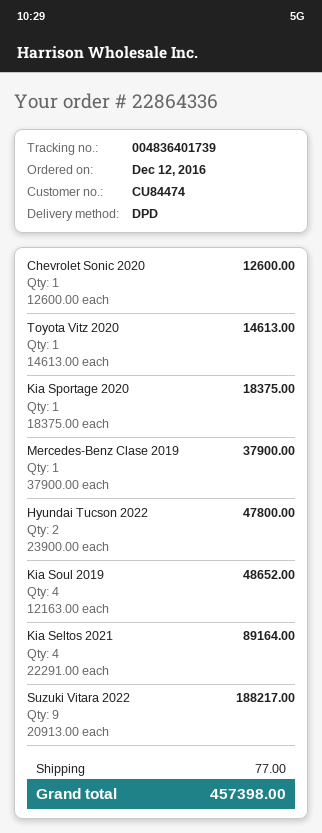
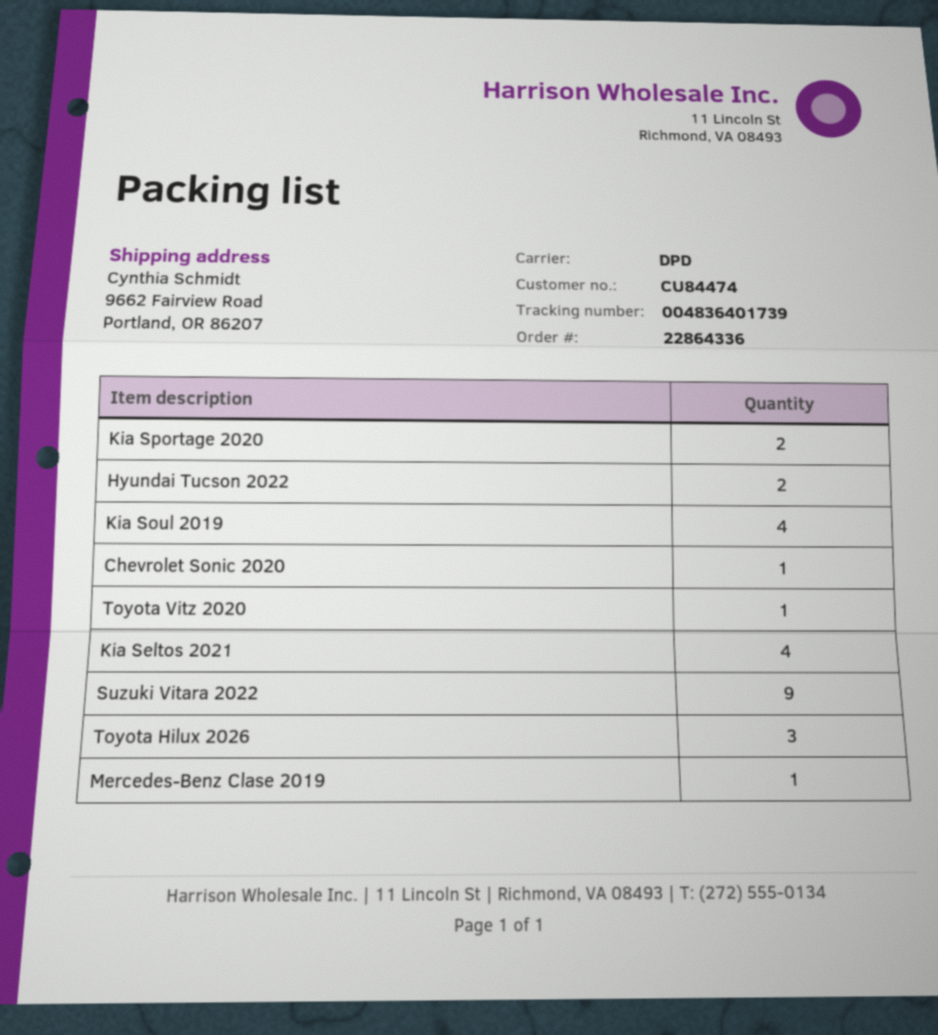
Kia Sportage 2020: 1 -> 2
Toyota Hilux 2026: none -> 3

